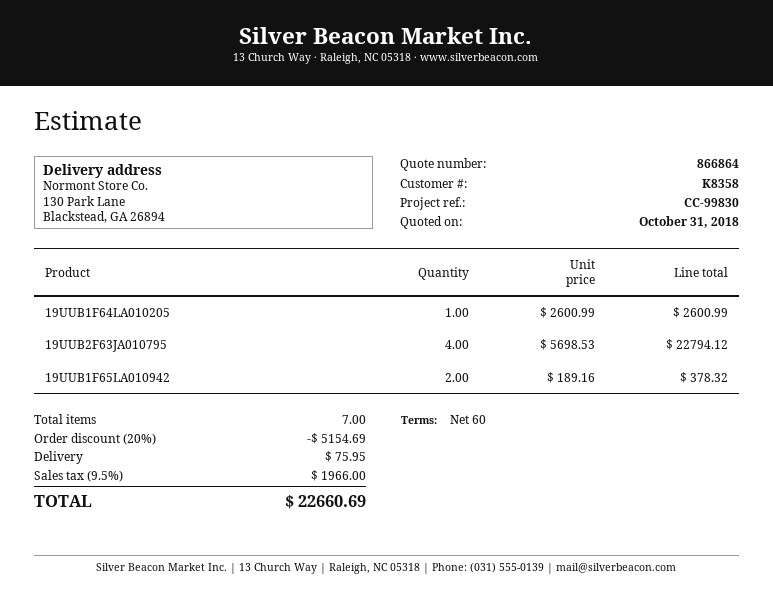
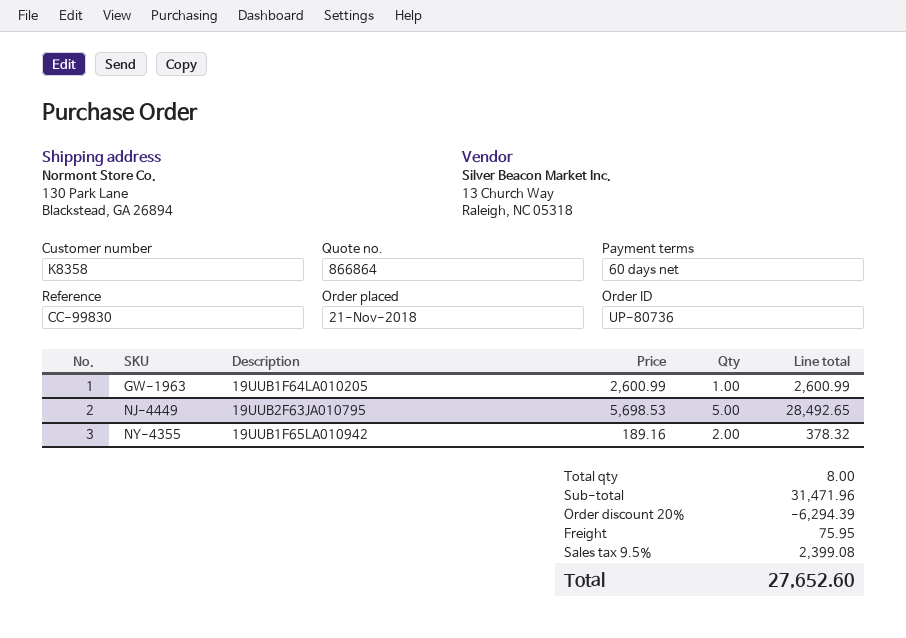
19UUB2F63JA010795: 4 x 5698.53 = 22794.12 -> 5 x 5698.53 = 28492.65
total quantity: 7 -> 8
discount: 20% = 5154.69 -> 20% = 6294.39
tax: 9.5% = 1966.00 -> 9.5% = 2399.08
total: 22660.69 -> 27652.60

